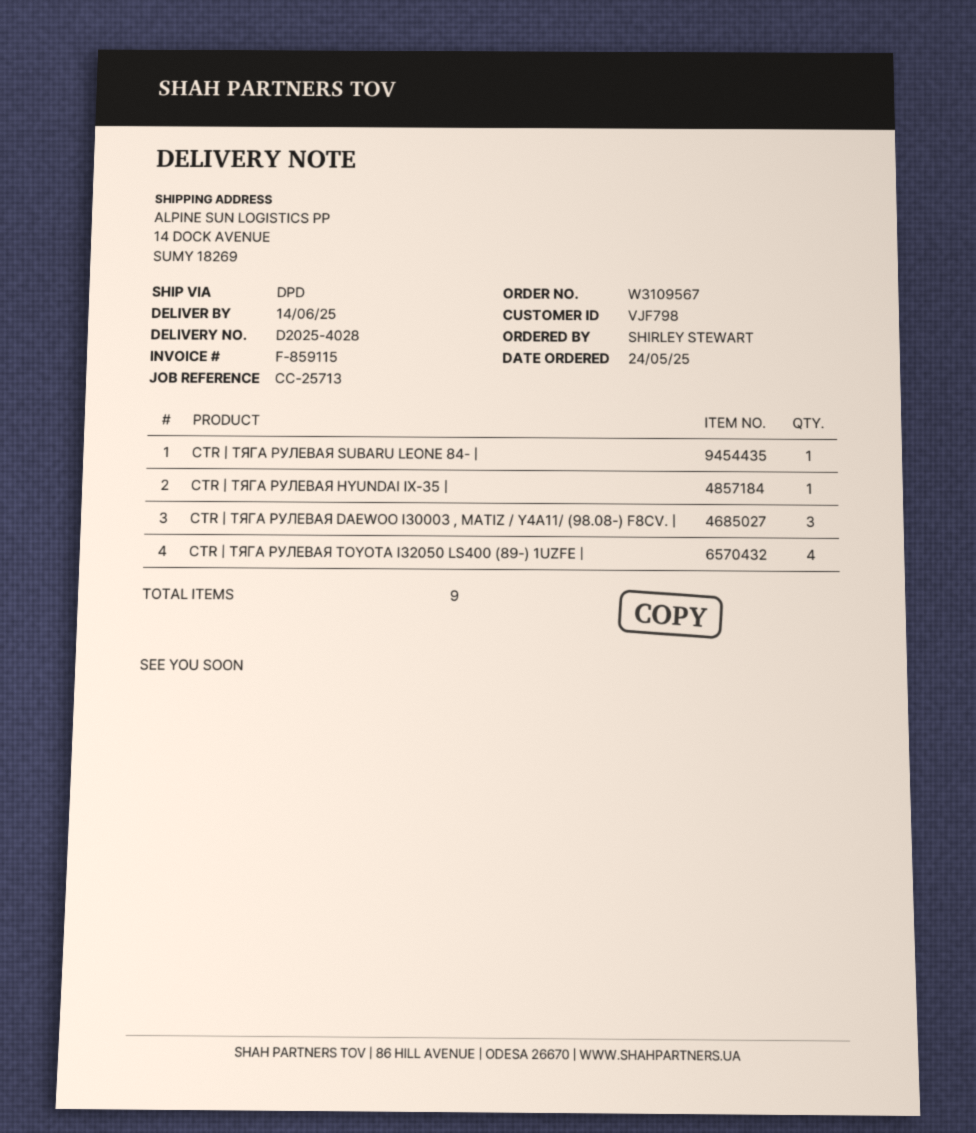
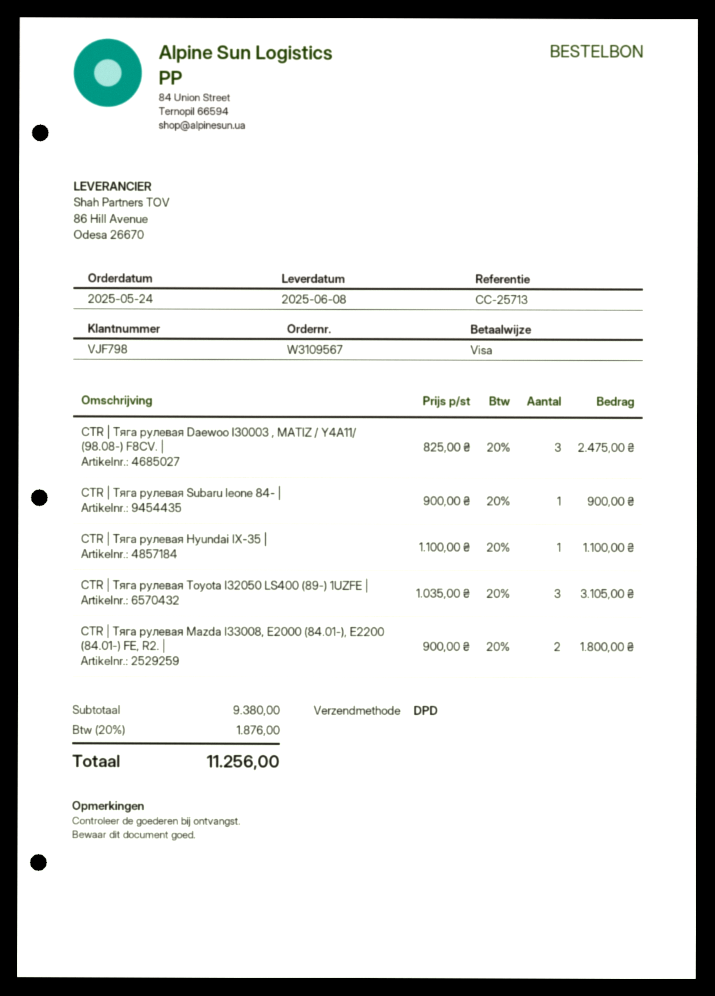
delivery date: 2025-06-14 -> 2025-06-08
CTR | ТЯГА РУЛЕВАЯ TOYOTA I32050 LS400 (89-) 1UZFE |: 4 -> 3
CTR | Тяга рулевая Mazda I33008, E2000 (84.01-), E2200 (84.01-) FE, R2. |: none -> 2

